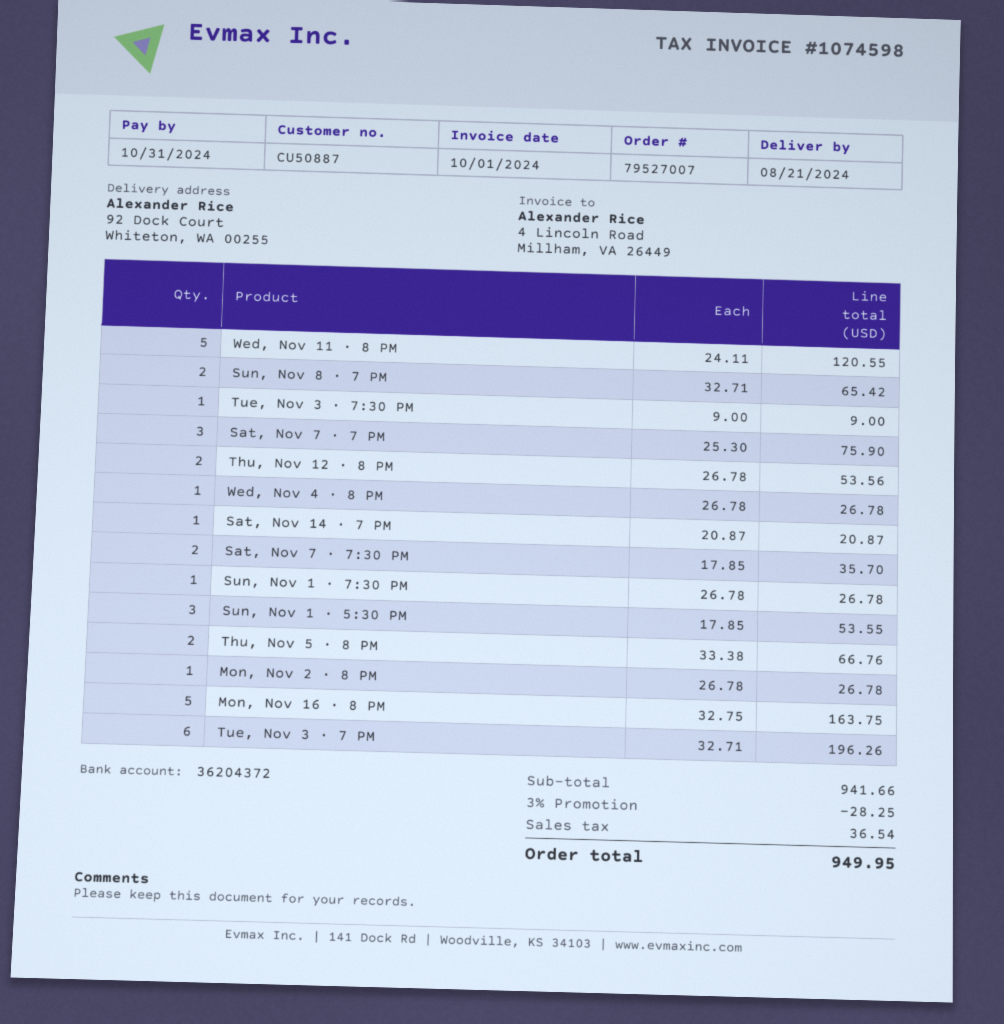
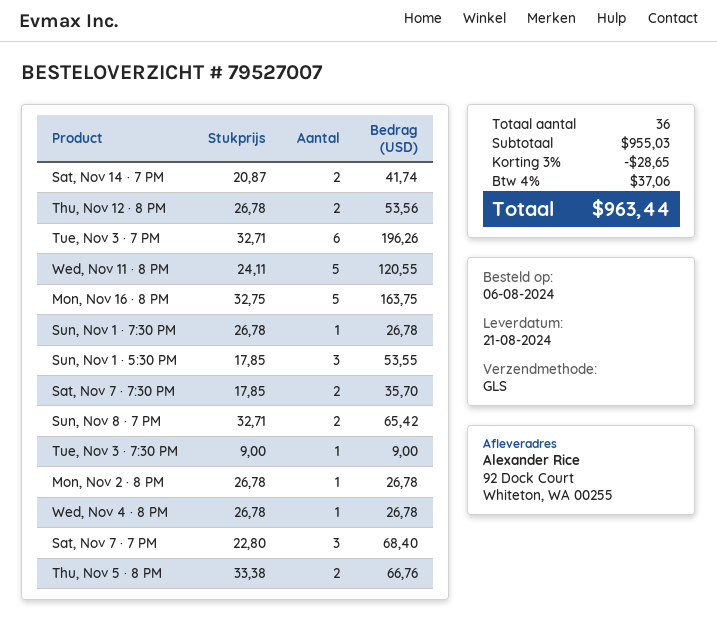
Sat, Nov 7 · 7 PM: 3 x 25.30 = 75.90 -> 3 x 22.80 = 68.40
Sat, Nov 14 · 7 PM: 1 x 20.87 = 20.87 -> 2 x 20.87 = 41.74
subtotal: 941.66 -> 955.03
discount: 3% = 28.25 -> 3% = 28.65
tax: 36.54 -> 37.06
total: 949.95 -> 963.44

